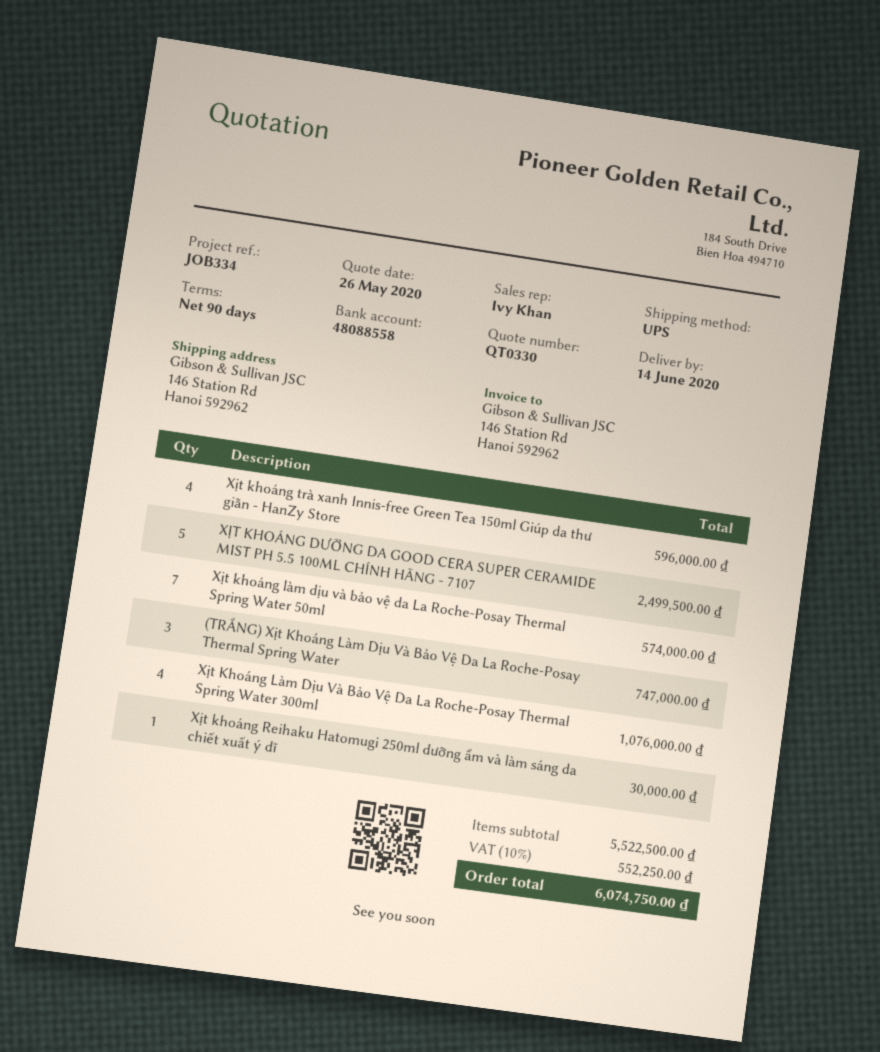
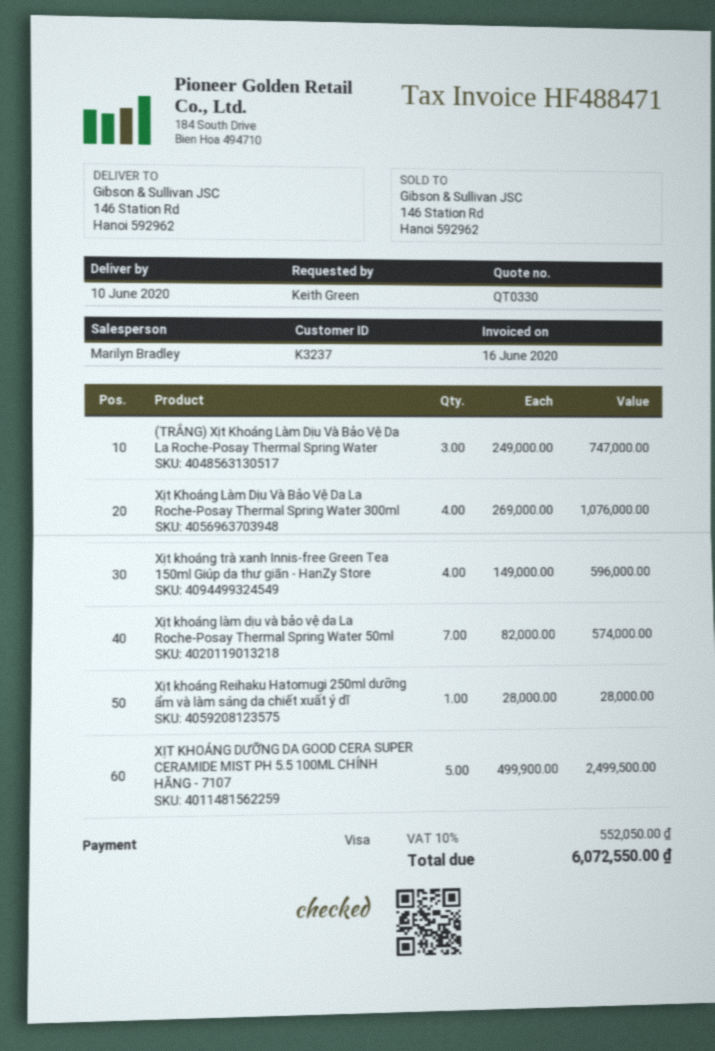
delivery date: 2020-06-14 -> 2020-06-10
sales rep: Ivy Khan -> Marilyn Bradley
Xịt khoáng Reihaku Hatomugi 250ml dưỡng ẩm và làm sáng da chiết xuất ý dĩ: 1 for 30000.00 -> 1 for 28000.00
tax: 10% = 552250.00 -> 10% = 552050.00
total: 6074750.00 -> 6072550.00

